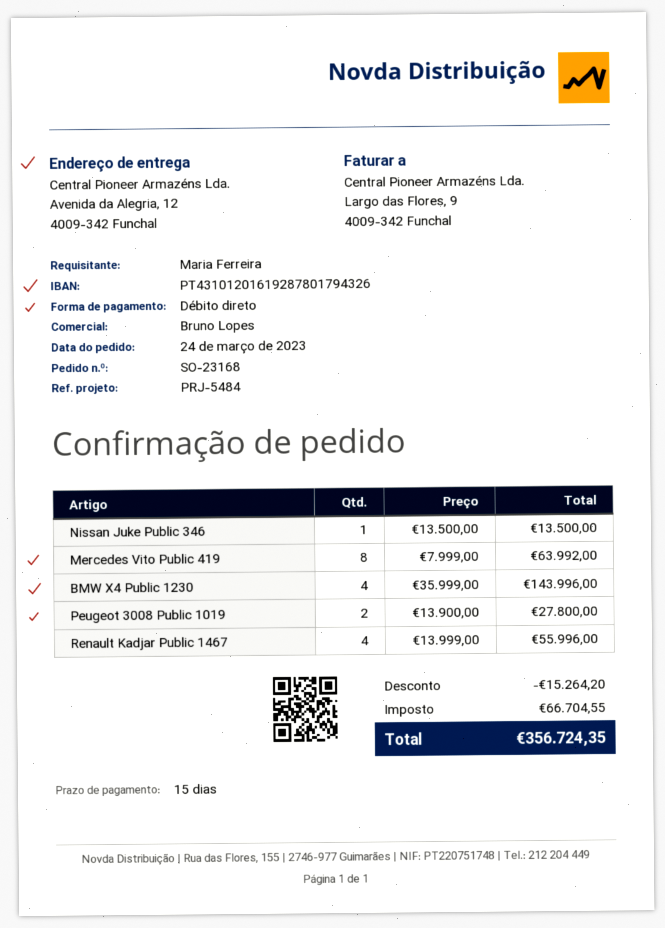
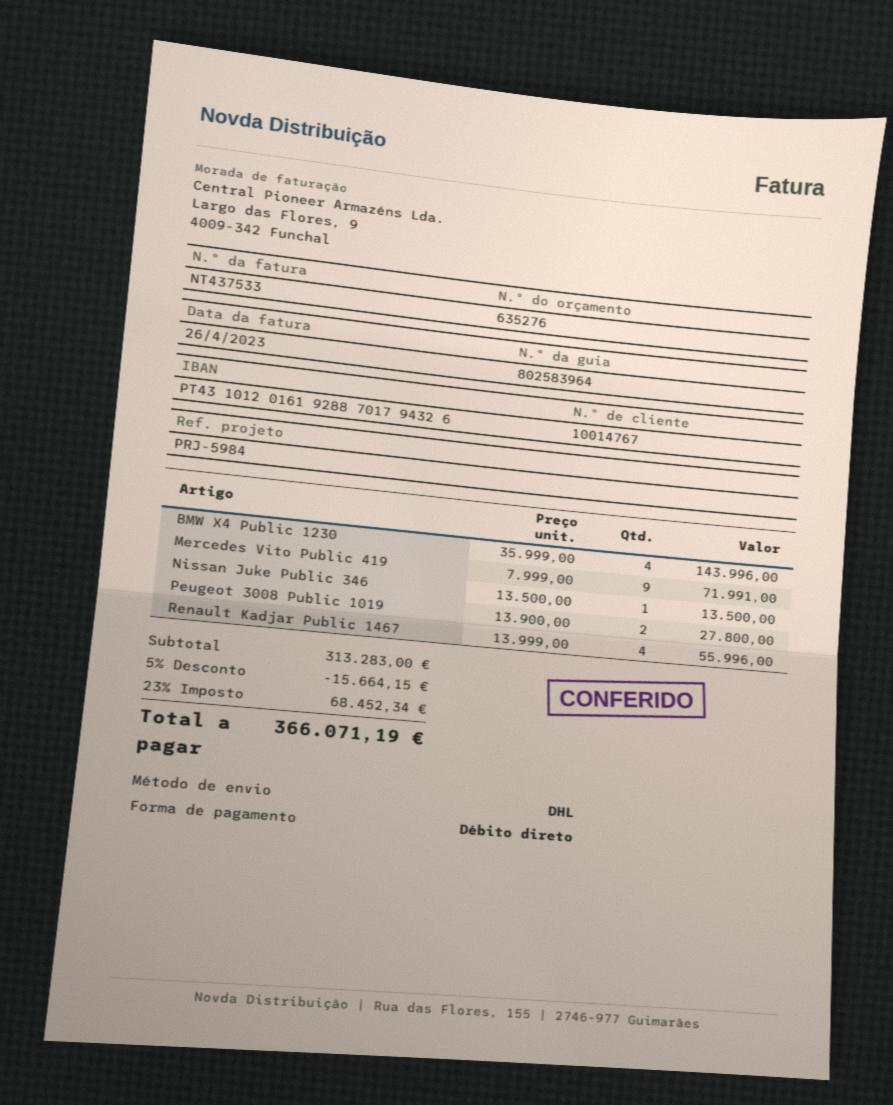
reference: PRJ-5484 -> PRJ-5984
bank account: PT43101201619287801794326 -> PT43101201619288701794326
Mercedes Vito Public 419: 8 x 7999.00 = 63992.00 -> 9 x 7999.00 = 71991.00
discount: 15264.20 -> 15664.15
tax: 66704.55 -> 68452.34
total: 356724.35 -> 366071.19

